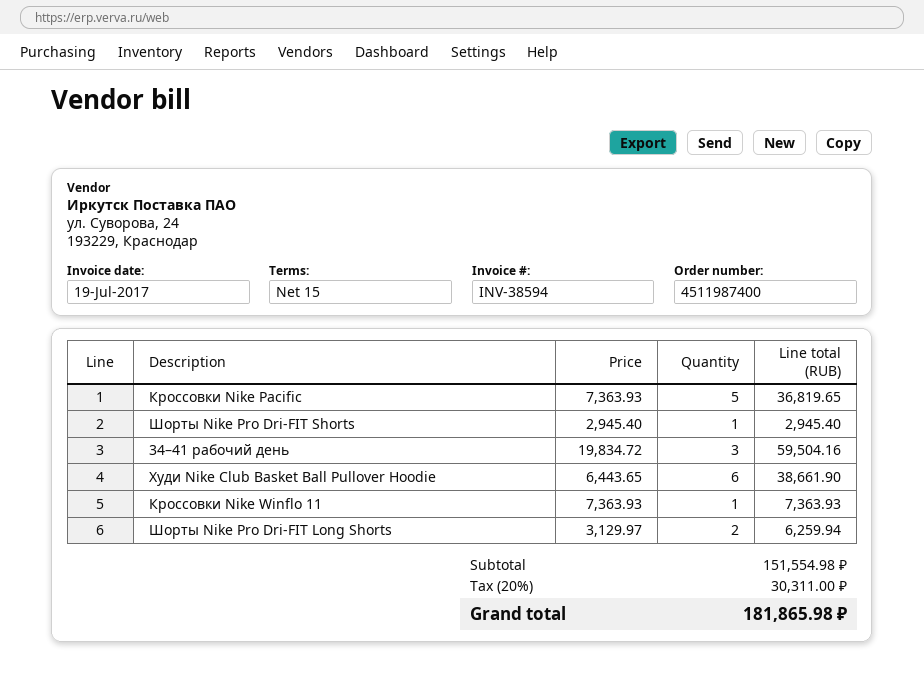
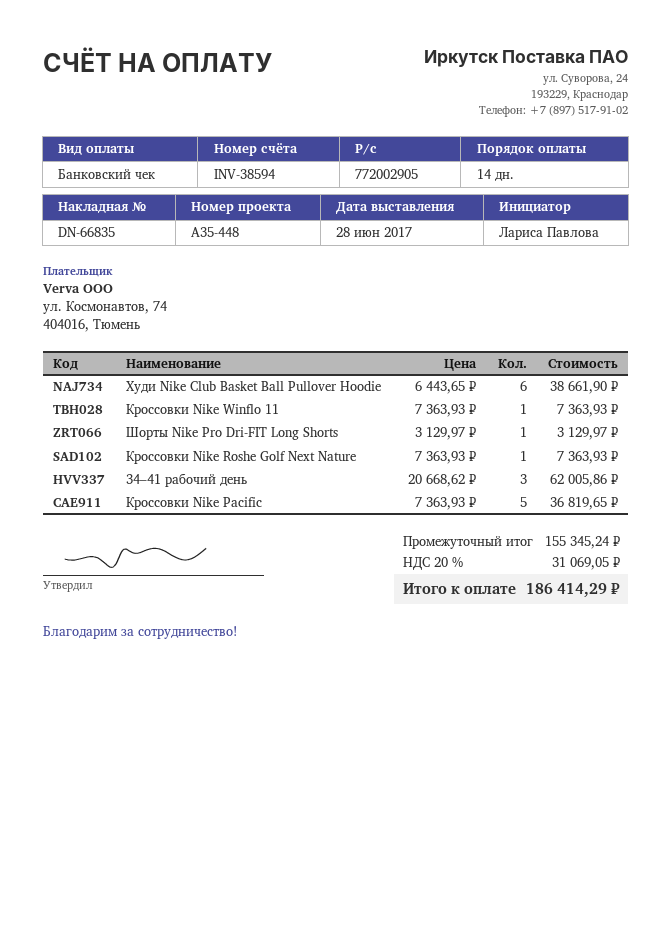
invoice date: 2017-07-19 -> 2017-06-28
payment terms: 15 days -> 14 days
Шорты Nike Pro Dri-FIT Shorts: 1 x 2945.40 = 2945.40 -> none
34–41 рабочий день: 3 x 19834.72 = 59504.16 -> 3 x 20668.62 = 62005.86
Шорты Nike Pro Dri-FIT Long Shorts: 2 x 3129.97 = 6259.94 -> 1 x 3129.97 = 3129.97
Кроссовки Nike Roshe Golf Next Nature: none -> 1 x 7363.93 = 7363.93
subtotal: 151554.98 -> 155345.24
tax: 20% = 30311.00 -> 20% = 31069.05
total: 181865.98 -> 186414.29

